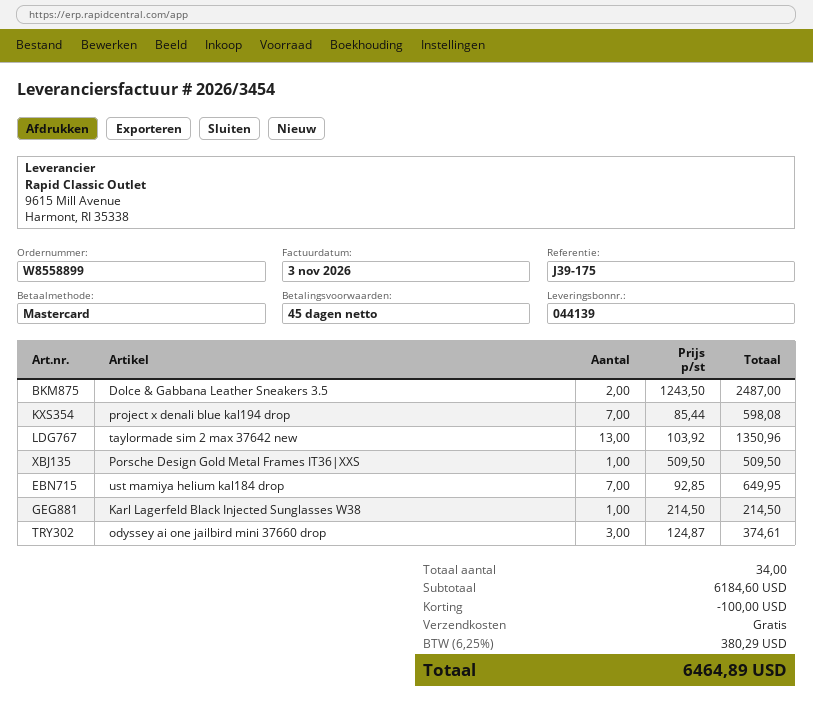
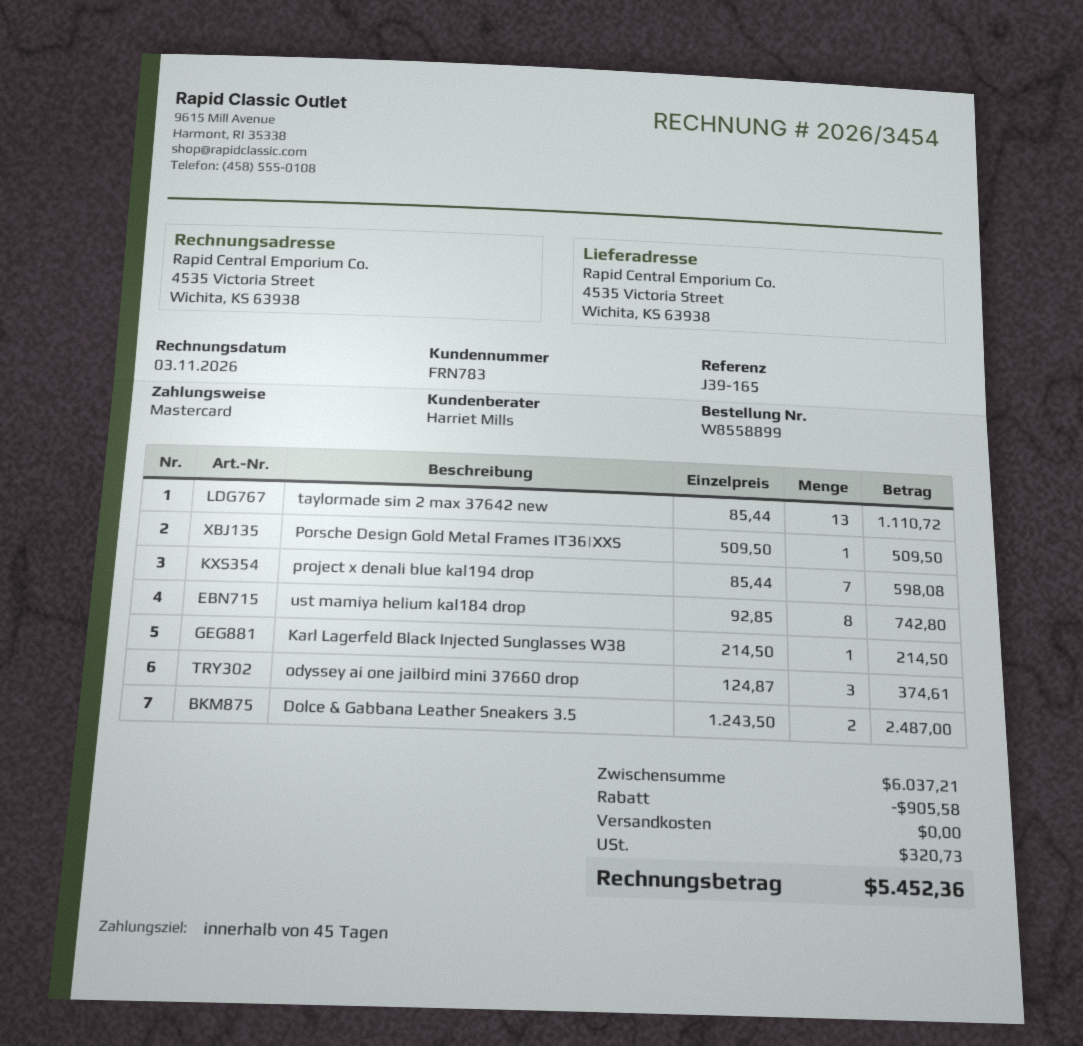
reference: J39-175 -> J39-165
taylormade sim 2 max 37642 new: 13 x 103.92 = 1350.96 -> 13 x 85.44 = 1110.72
ust mamiya helium kal184 drop: 7 x 92.85 = 649.95 -> 8 x 92.85 = 742.80
subtotal: 6184.60 -> 6037.21
discount: 100.00 -> 905.58
tax: 380.29 -> 320.73
total: 6464.89 -> 5452.36

